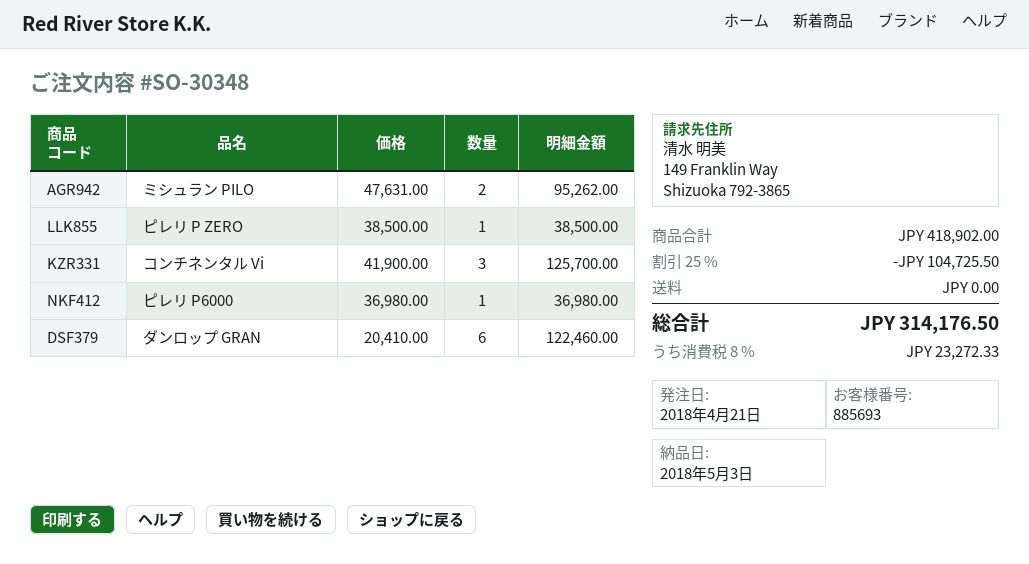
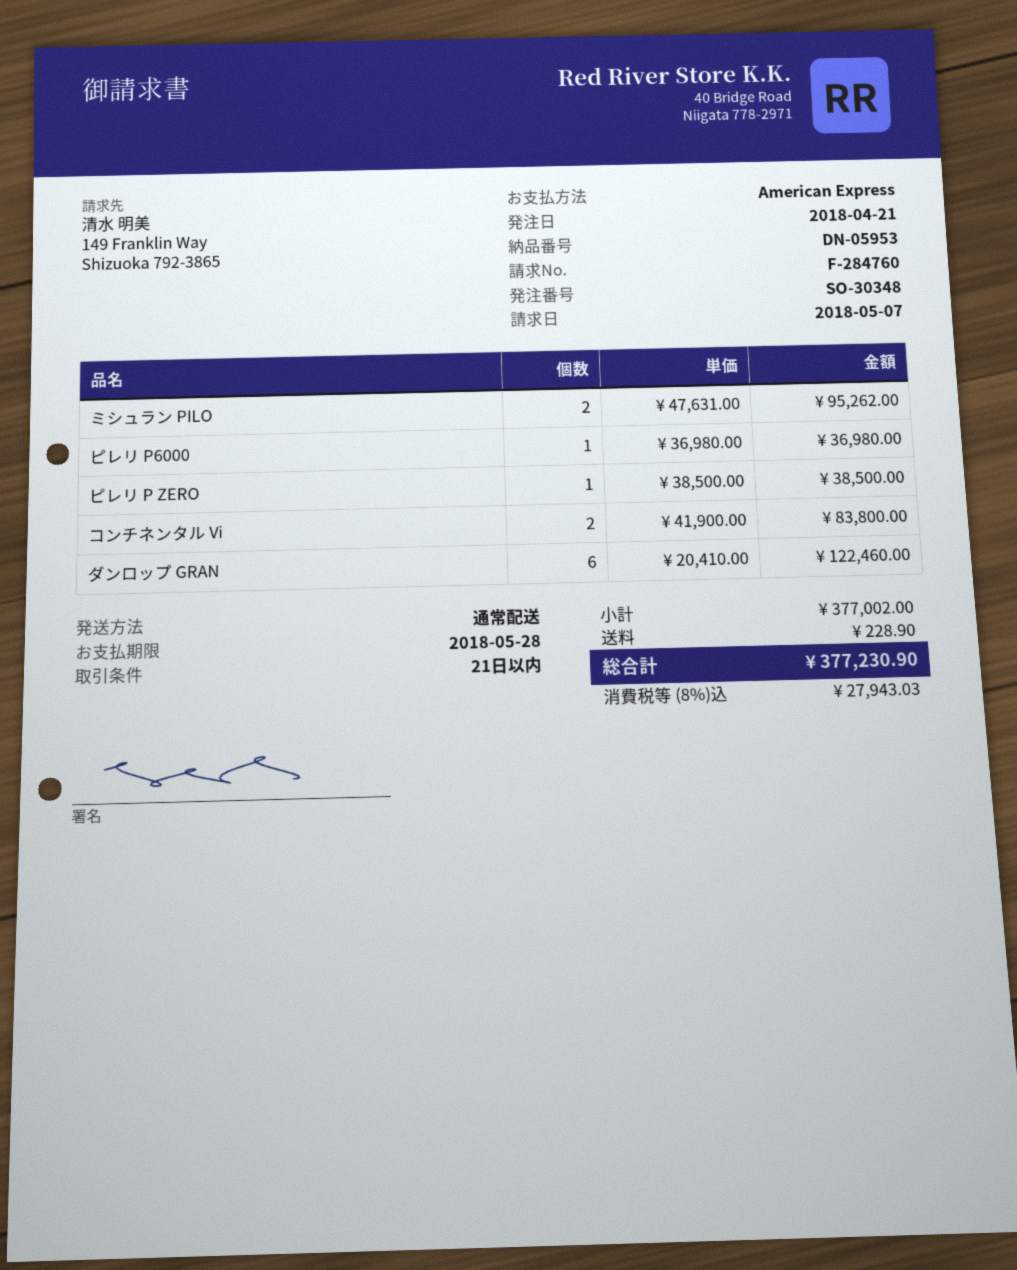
コンチネンタル Vi: 3 x 41900.00 = 125700.00 -> 2 x 41900.00 = 83800.00
subtotal: 418902.00 -> 377002.00
discount: 25% = 104725.50 -> none
shipping: 0.00 -> 228.90
tax: 8% = 23272.33 -> 8% = 27943.03
total: 314176.50 -> 377230.90

